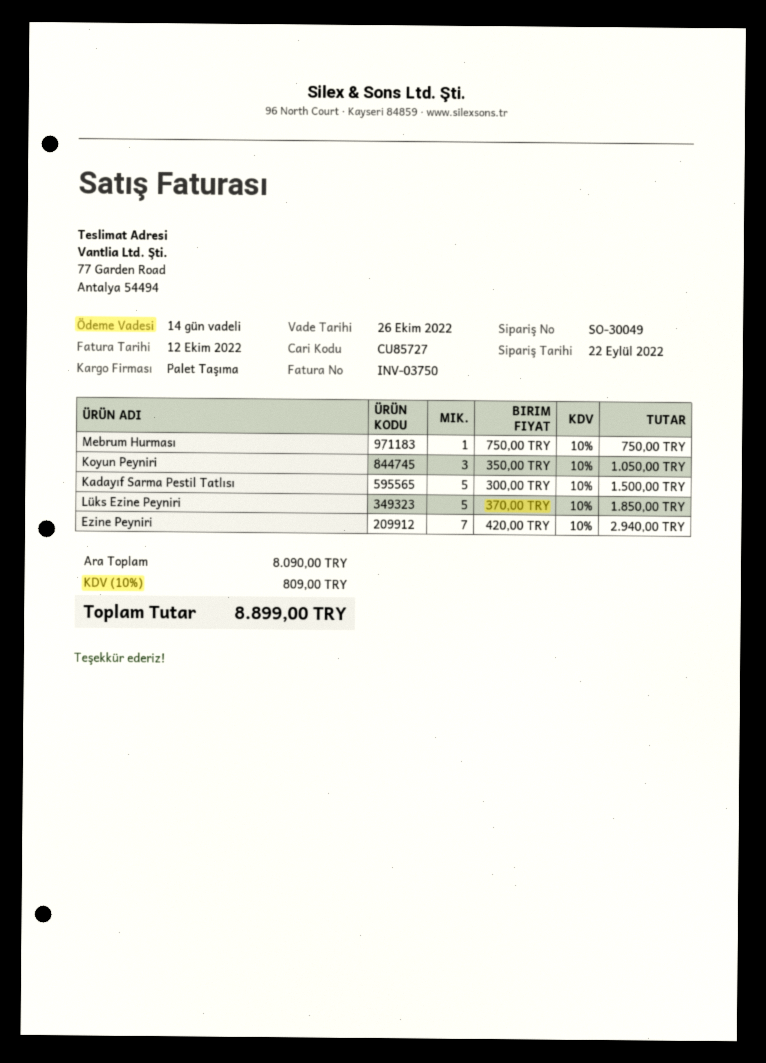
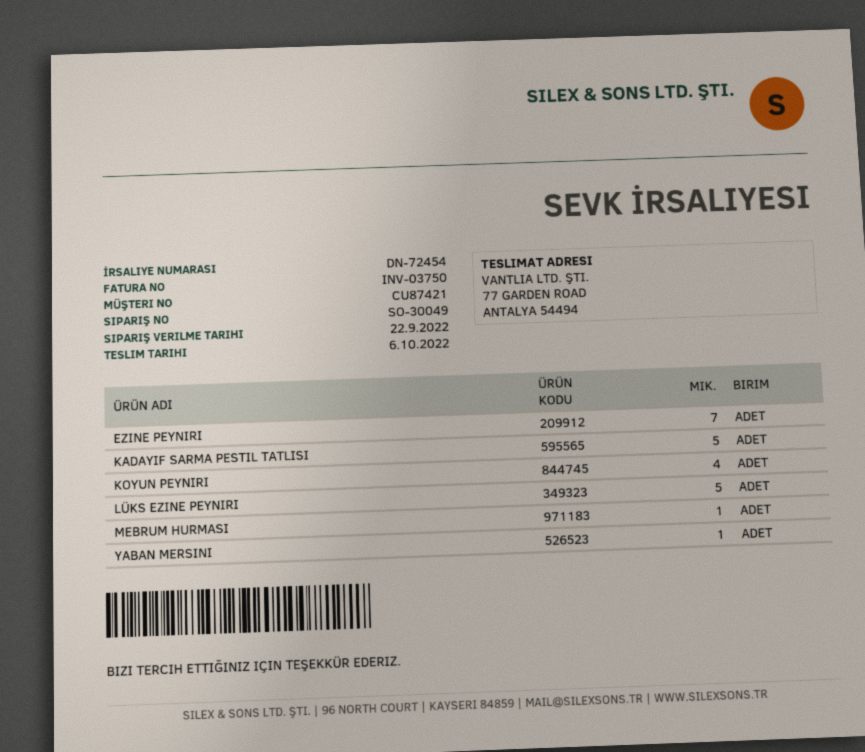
customer number: CU85727 -> CU87421
Koyun Peyniri: 3 -> 4
YABAN MERSINI: none -> 1

